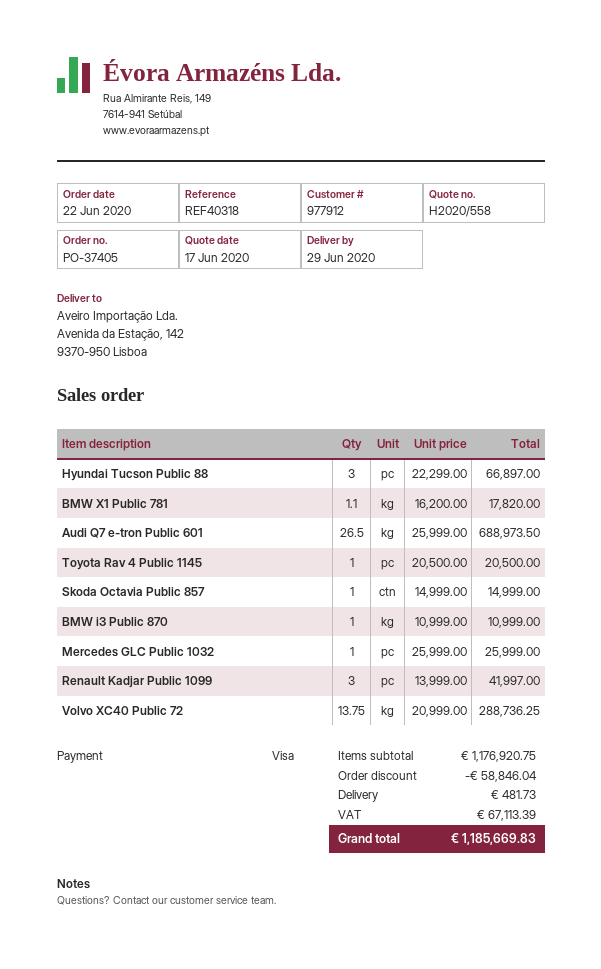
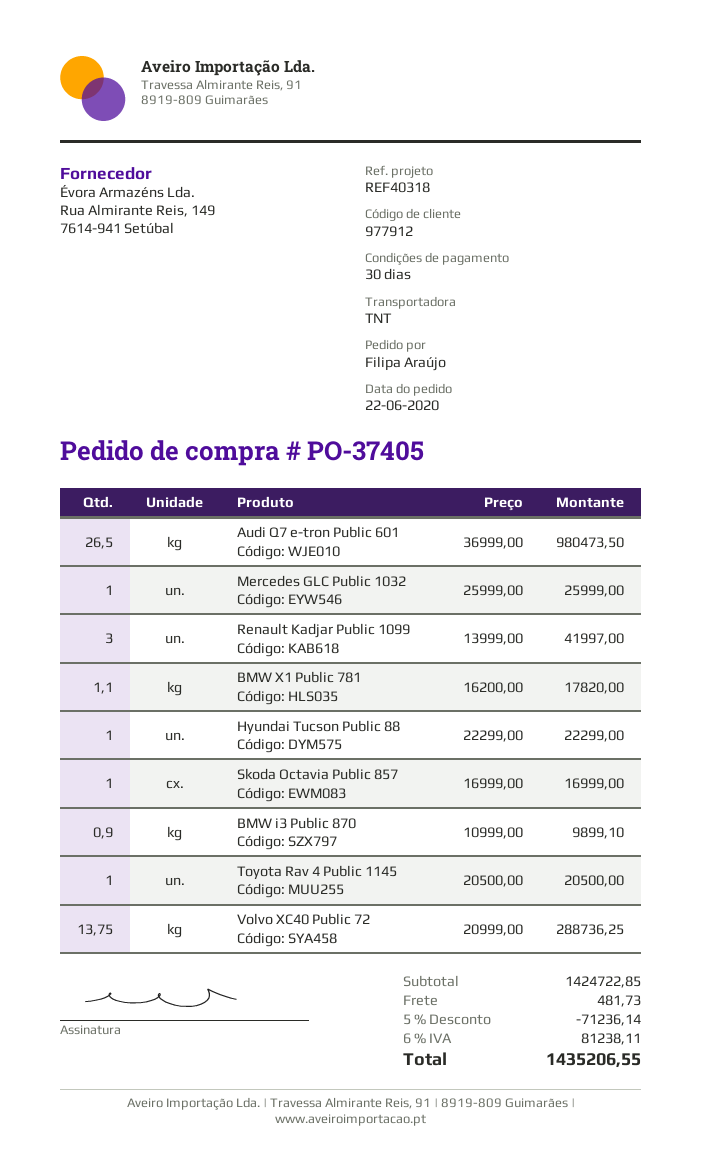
Hyundai Tucson Public 88: 3 x 22299.00 = 66897.00 -> 1 x 22299.00 = 22299.00
Audi Q7 e-tron Public 601: 26.5 x 25999.00 = 688973.50 -> 26.5 x 36999.00 = 980473.50
Skoda Octavia Public 857: 1 x 14999.00 = 14999.00 -> 1 x 16999.00 = 16999.00
BMW i3 Public 870: 1 x 10999.00 = 10999.00 -> 0.9 x 10999.00 = 9899.10
subtotal: 1176920.75 -> 1424722.85
discount: 58846.04 -> 71236.14
tax: 67113.39 -> 81238.11
total: 1185669.83 -> 1435206.55

